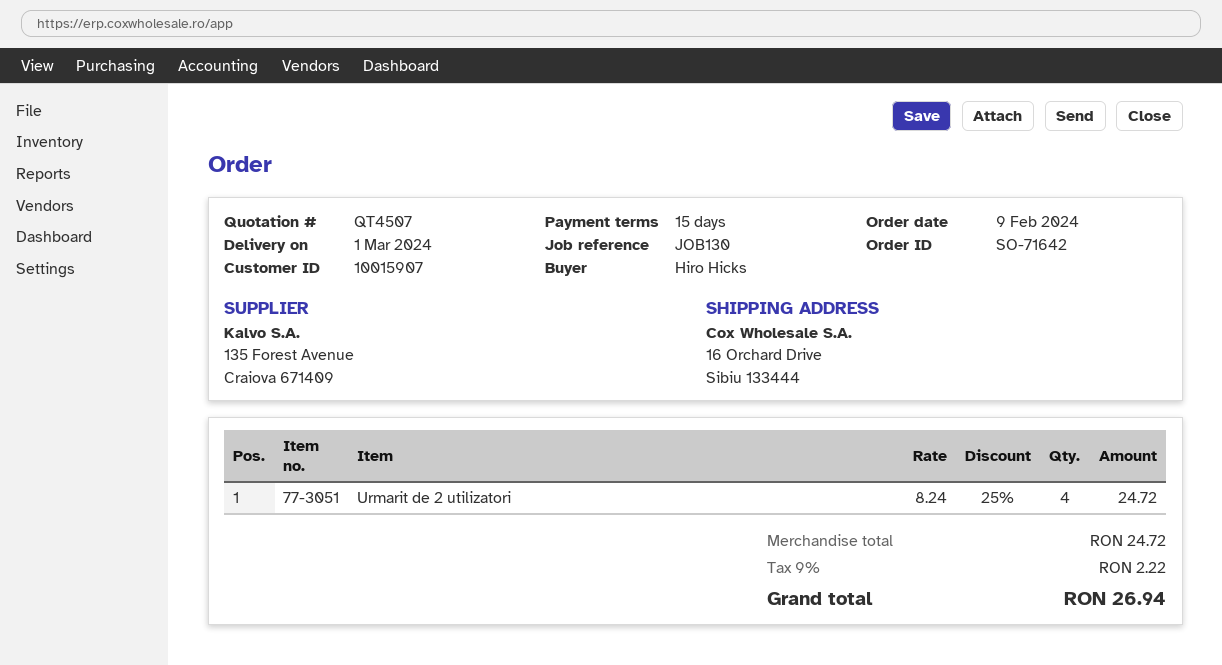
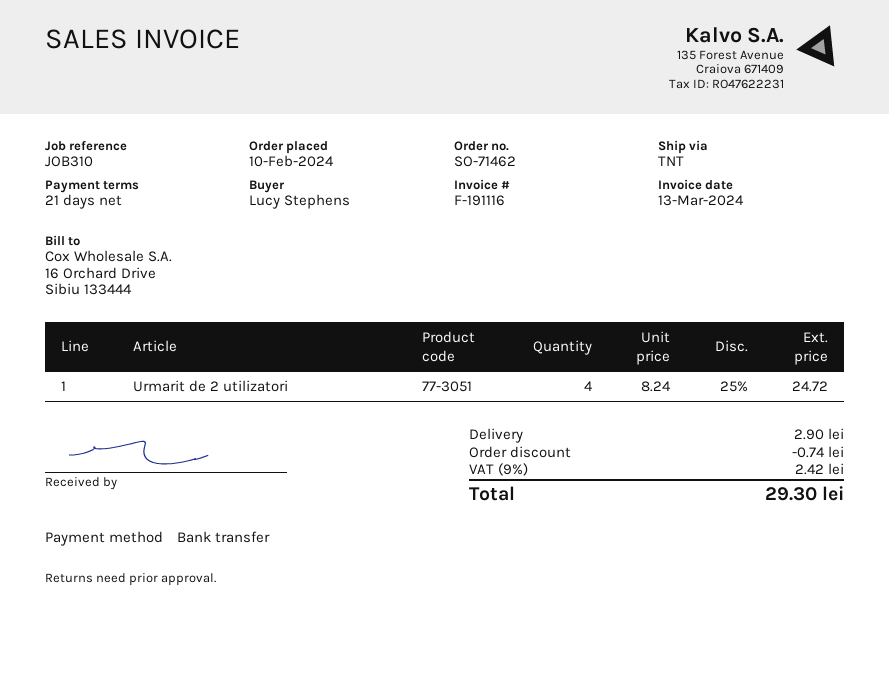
order number: SO-71642 -> SO-71462
order date: 2024-02-09 -> 2024-02-10
payment terms: 15 days -> 21 days
reference: JOB130 -> JOB310
ordered by: Hiro Hicks -> Lucy Stephens
discount: none -> 0.74
shipping: none -> 2.90
tax: 9% = 2.22 -> 9% = 2.42
total: 26.94 -> 29.30

